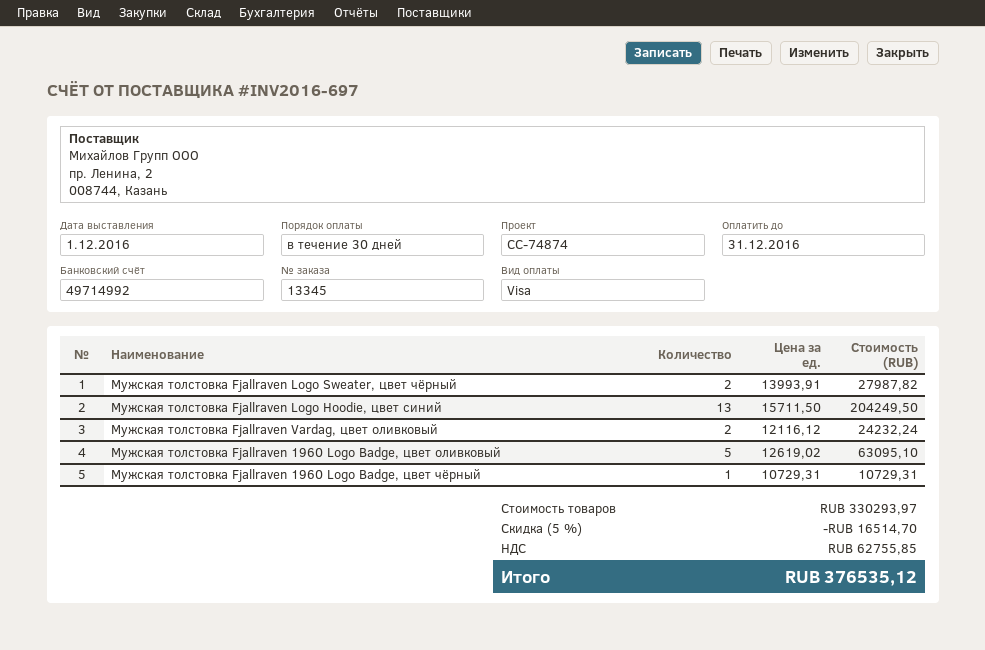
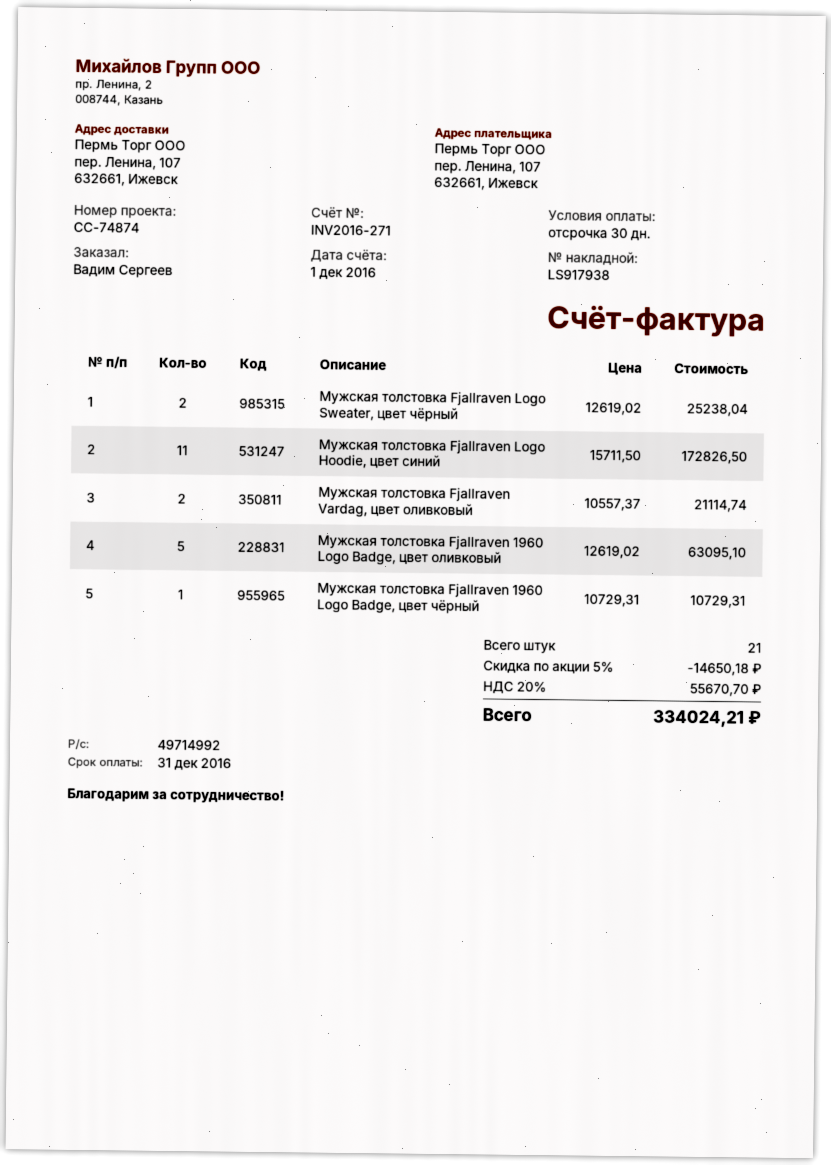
invoice number: INV2016-697 -> INV2016-271
Мужская толстовка Fjallraven Logo Sweater, цвет чёрный: 2 x 13993.91 = 27987.82 -> 2 x 12619.02 = 25238.04
Мужская толстовка Fjallraven Logo Hoodie, цвет синий: 13 x 15711.50 = 204249.50 -> 11 x 15711.50 = 172826.50
Мужская толстовка Fjallraven Vardag, цвет оливковый: 2 x 12116.12 = 24232.24 -> 2 x 10557.37 = 21114.74
discount: 5% = 16514.70 -> 5% = 14650.18
tax: 62755.85 -> 55670.70
total: 376535.12 -> 334024.21

